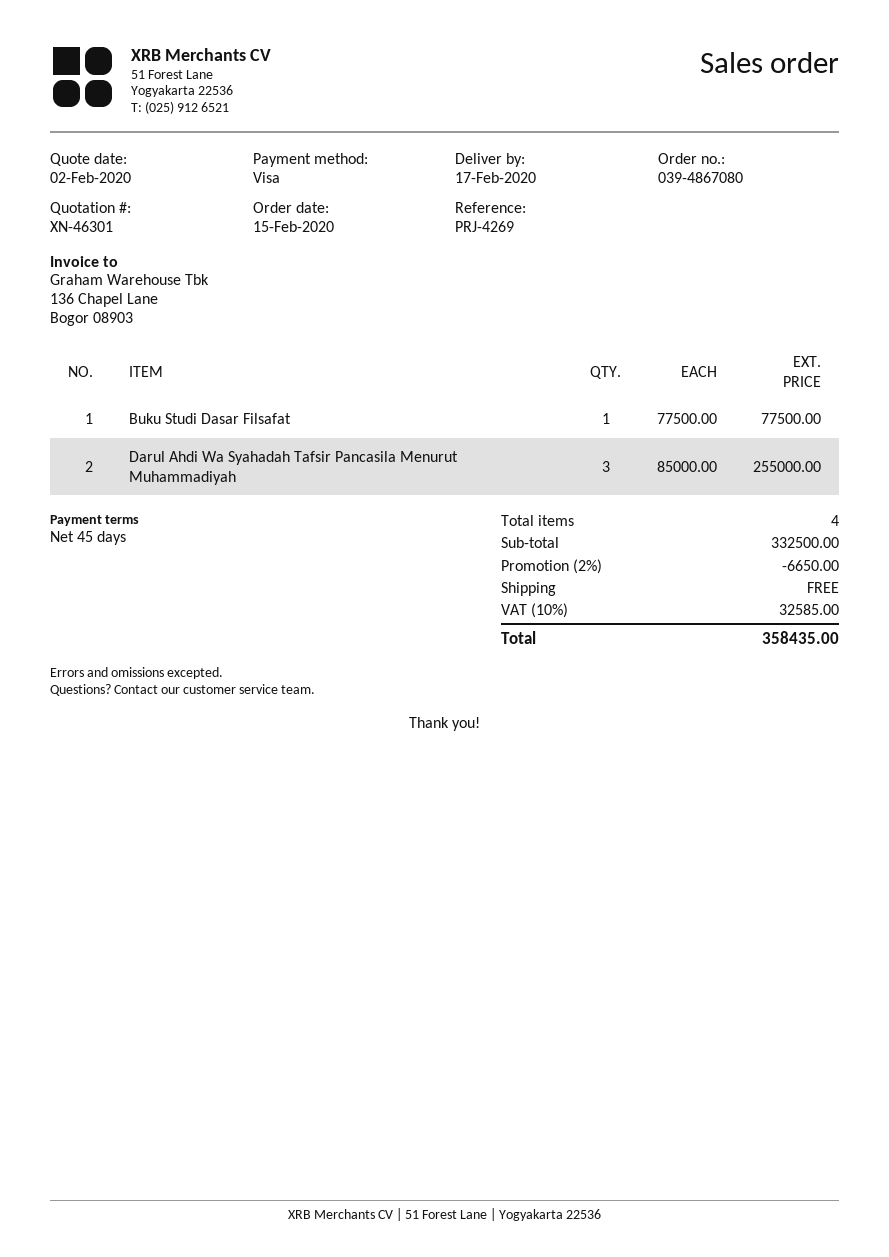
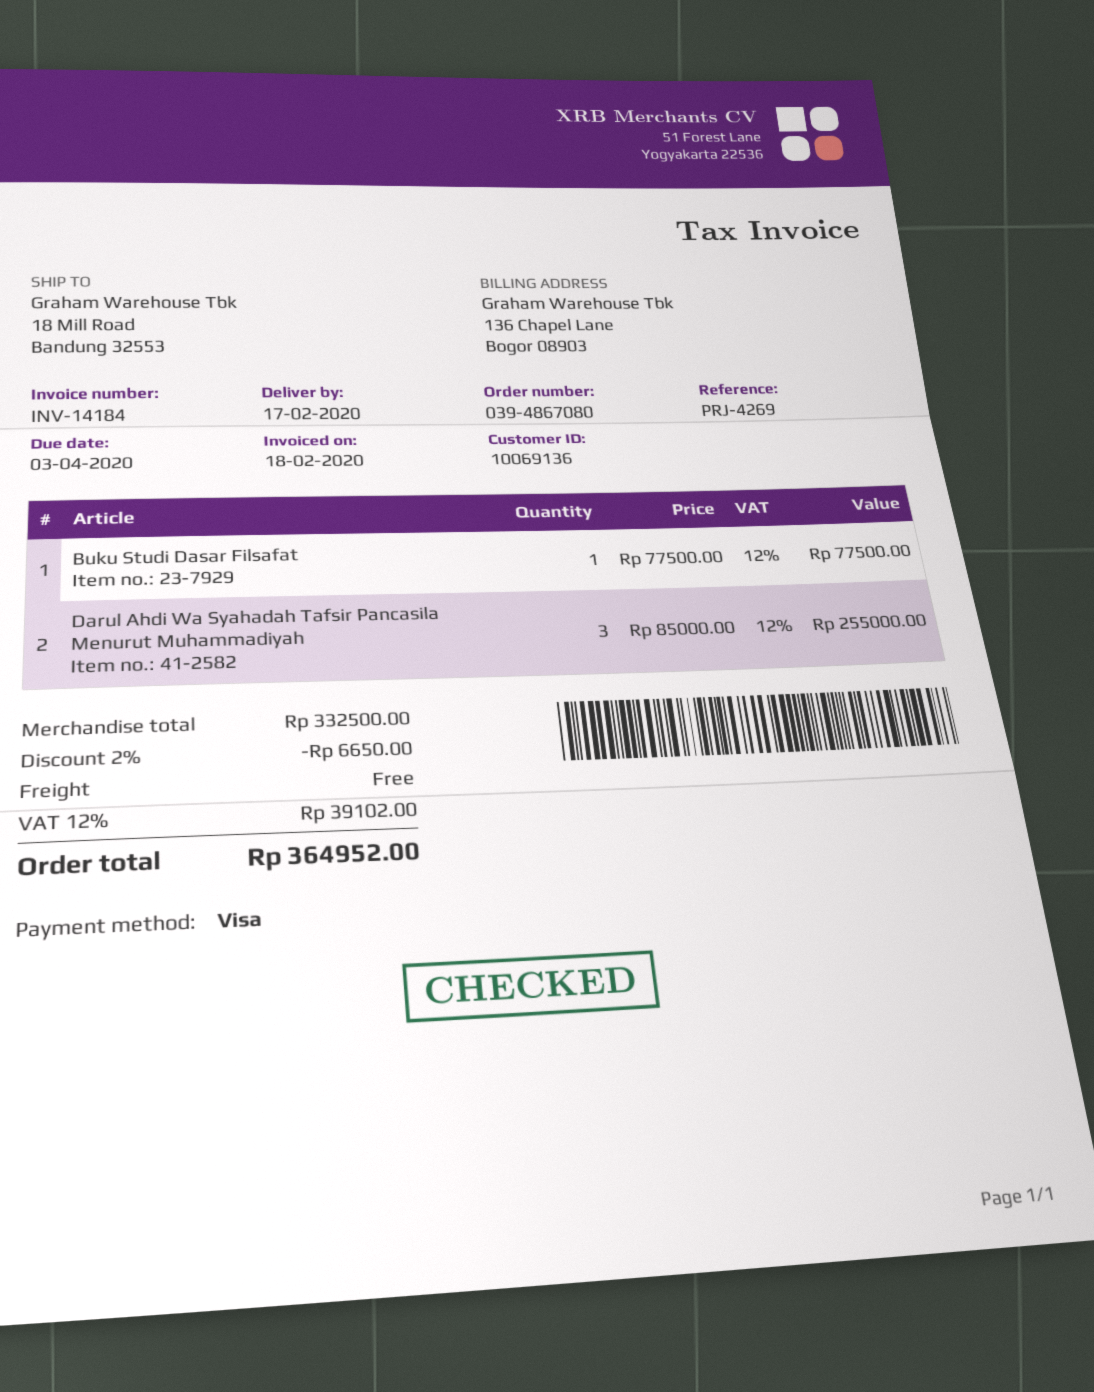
tax: 10% = 32585.00 -> 12% = 39102.00
total: 358435.00 -> 364952.00

